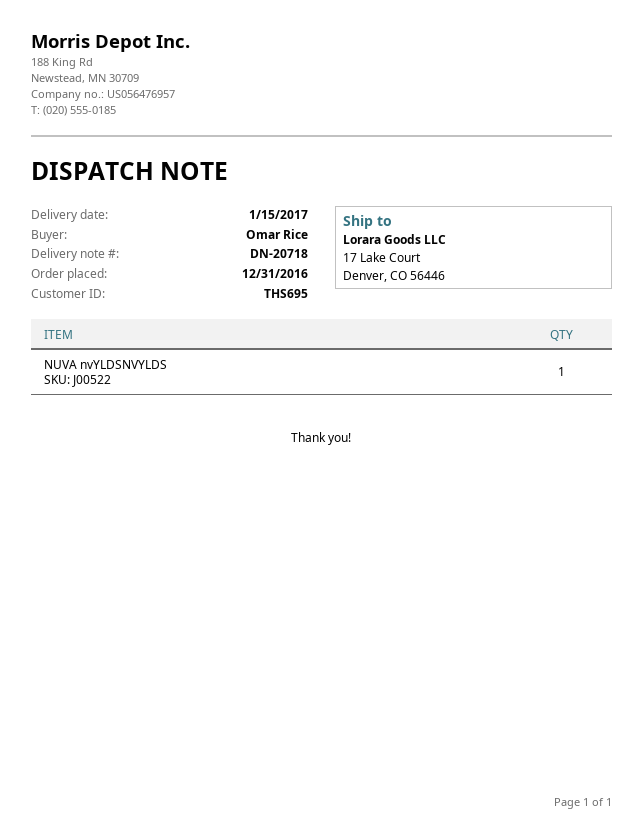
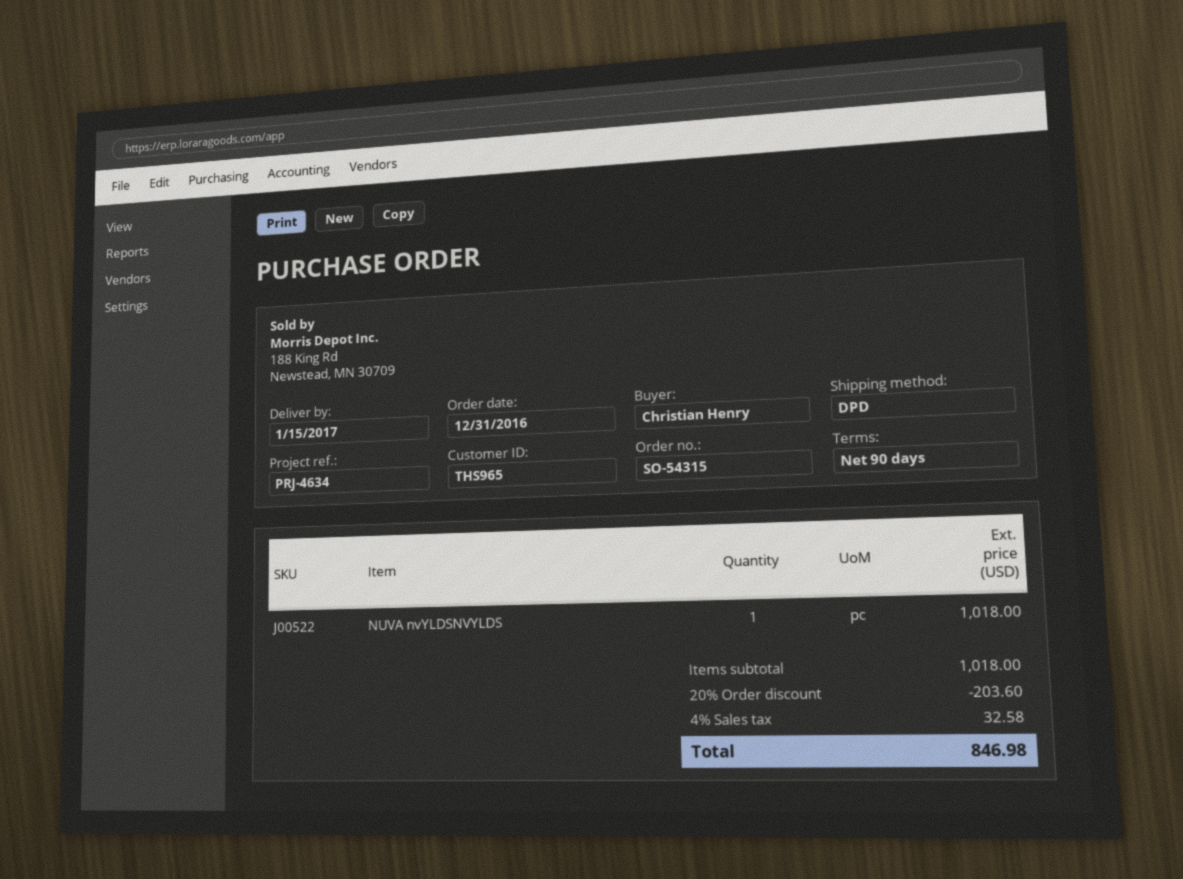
customer number: THS695 -> THS965
ordered by: Omar Rice -> Christian Henry

